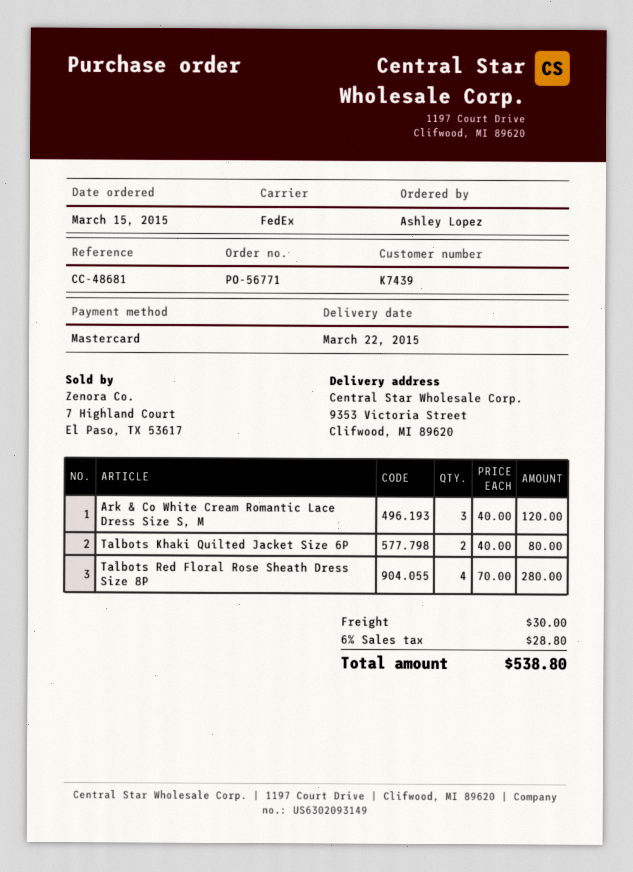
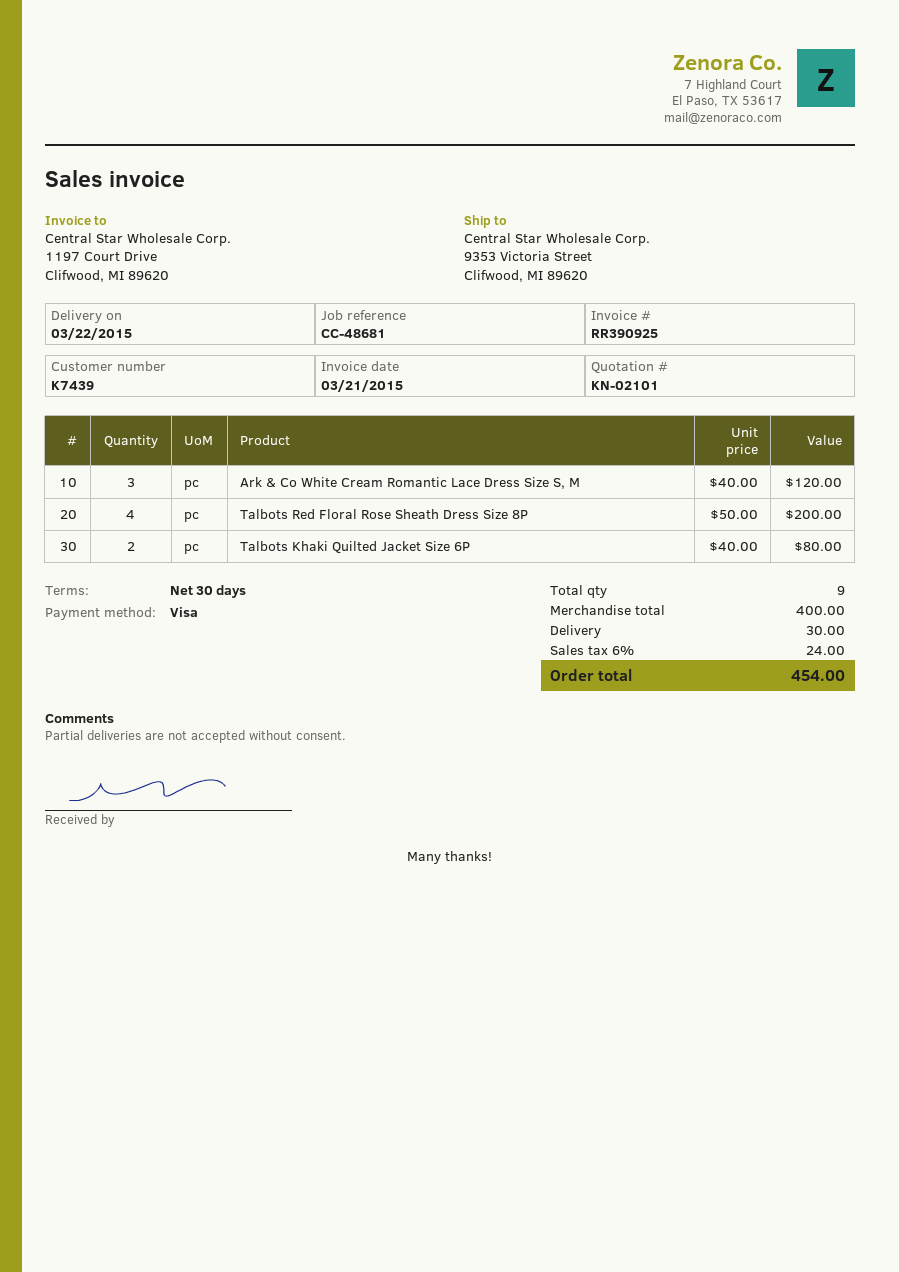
payment method: Mastercard -> Visa
Talbots Red Floral Rose Sheath Dress Size 8P: 4 x 70.00 = 280.00 -> 4 x 50.00 = 200.00
tax: 6% = 28.80 -> 6% = 24.00
total: 538.80 -> 454.00

